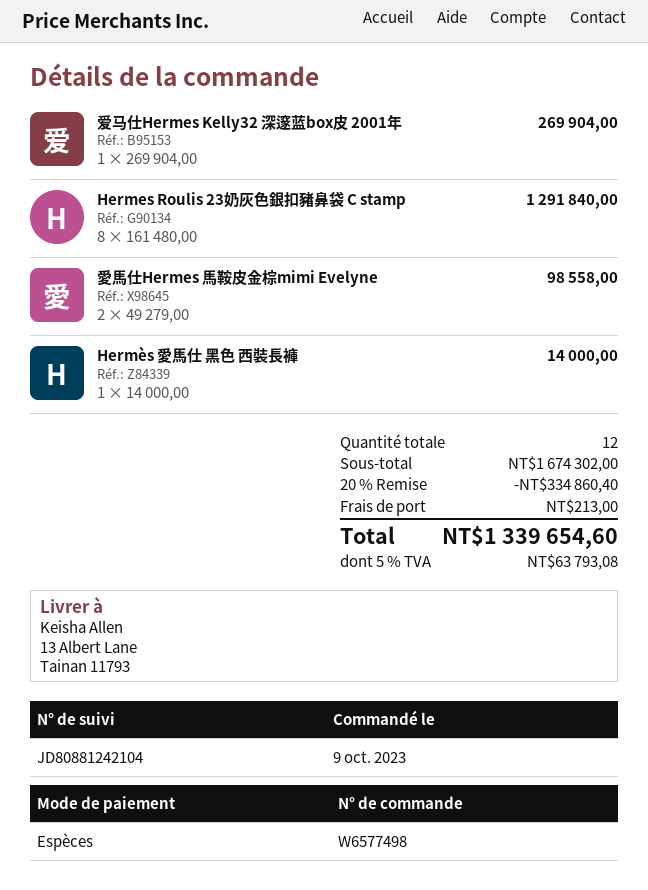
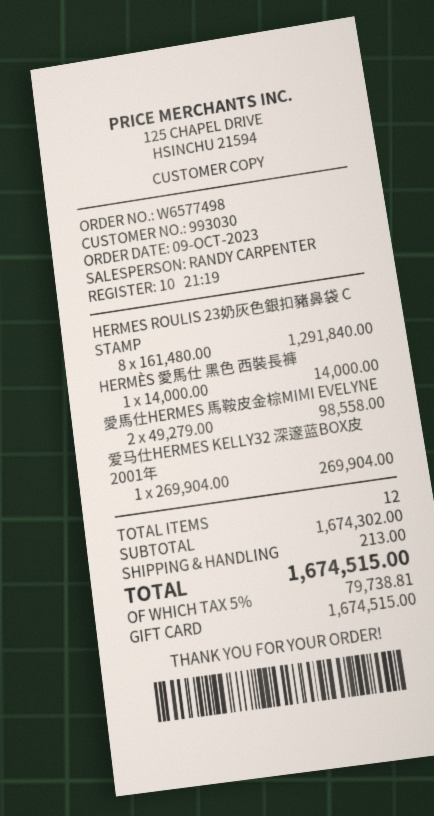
payment method: cash -> gift card
discount: 20% = 334860.40 -> none
tax: 5% = 63793.08 -> 5% = 79738.81
total: 1339654.60 -> 1674515.00

